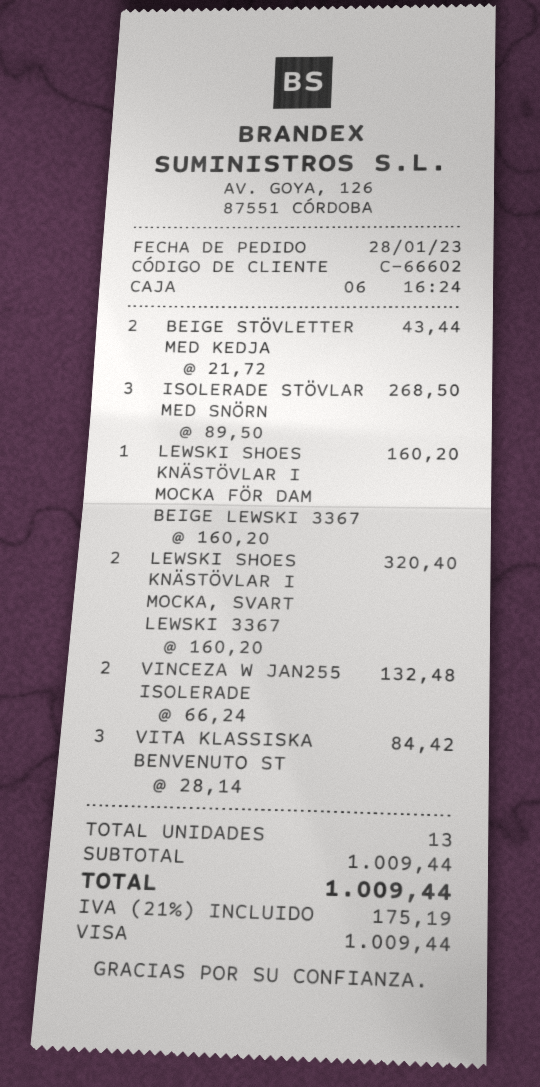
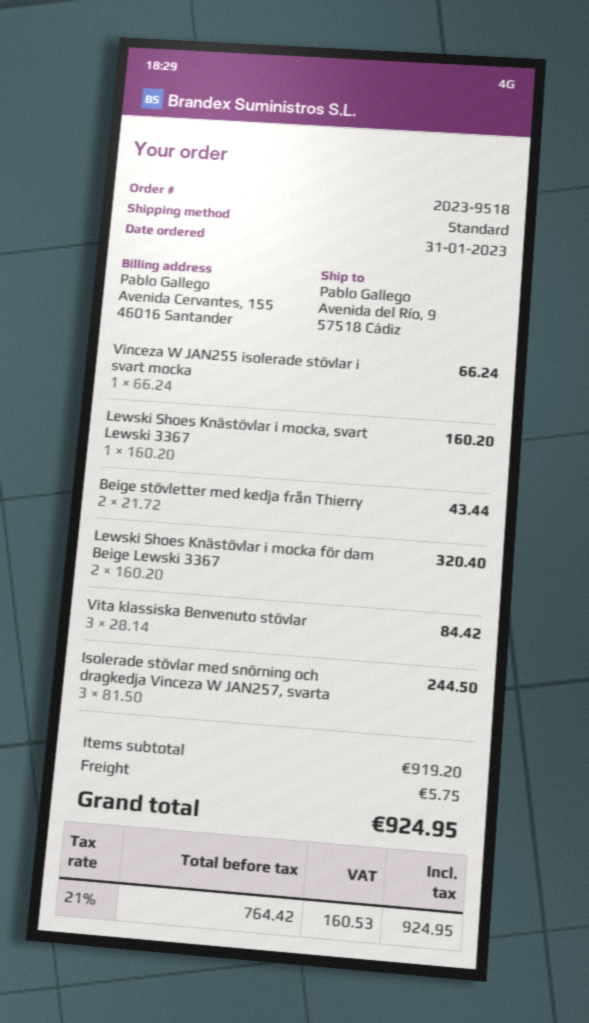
order date: 2023-01-28 -> 2023-01-31
ISOLERADE STÖVLAR MED SNÖRN: 3 x 89.50 = 268.50 -> 3 x 81.50 = 244.50
LEWSKI SHOES KNÄSTÖVLAR I MOCKA FÖR DAM BEIGE LEWSKI 3367: 1 x 160.20 = 160.20 -> 2 x 160.20 = 320.40
LEWSKI SHOES KNÄSTÖVLAR I MOCKA, SVART LEWSKI 3367: 2 x 160.20 = 320.40 -> 1 x 160.20 = 160.20
VINCEZA W JAN255 ISOLERADE: 2 x 66.24 = 132.48 -> 1 x 66.24 = 66.24
subtotal: 1009.44 -> 919.20
shipping: none -> 5.75
tax: 21% = 175.19 -> 21% = 160.53
total: 1009.44 -> 924.95

